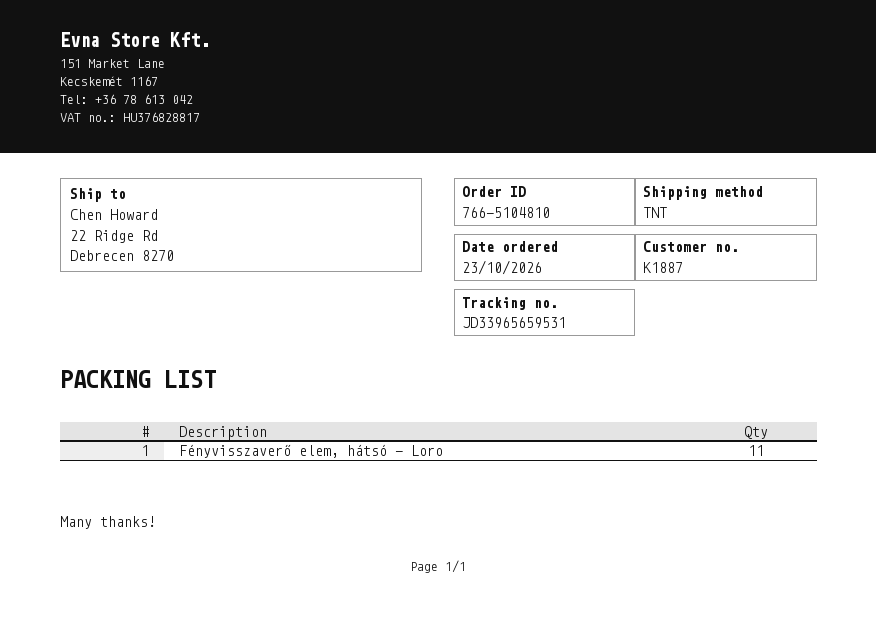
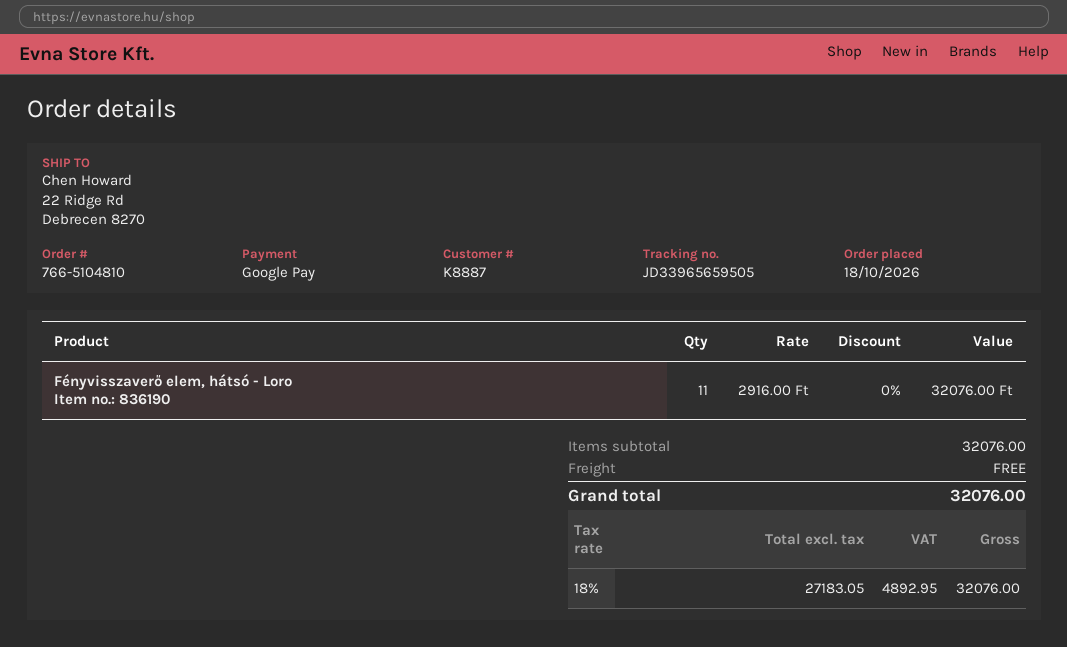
order date: 2026-10-23 -> 2026-10-18
customer number: K1887 -> K8887
tracking number: JD33965659531 -> JD33965659505

